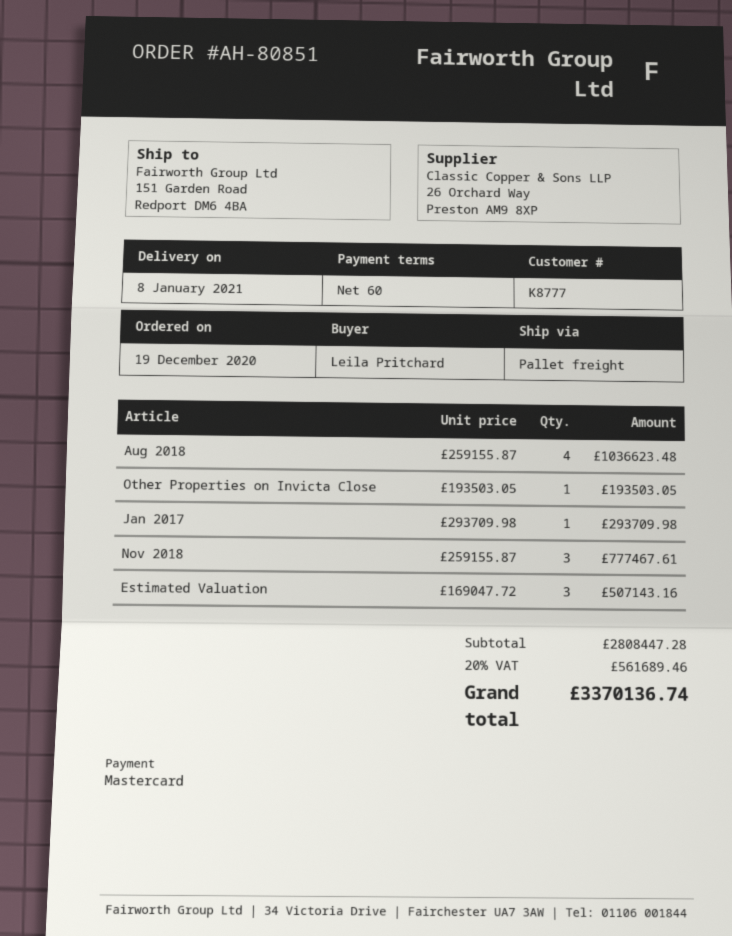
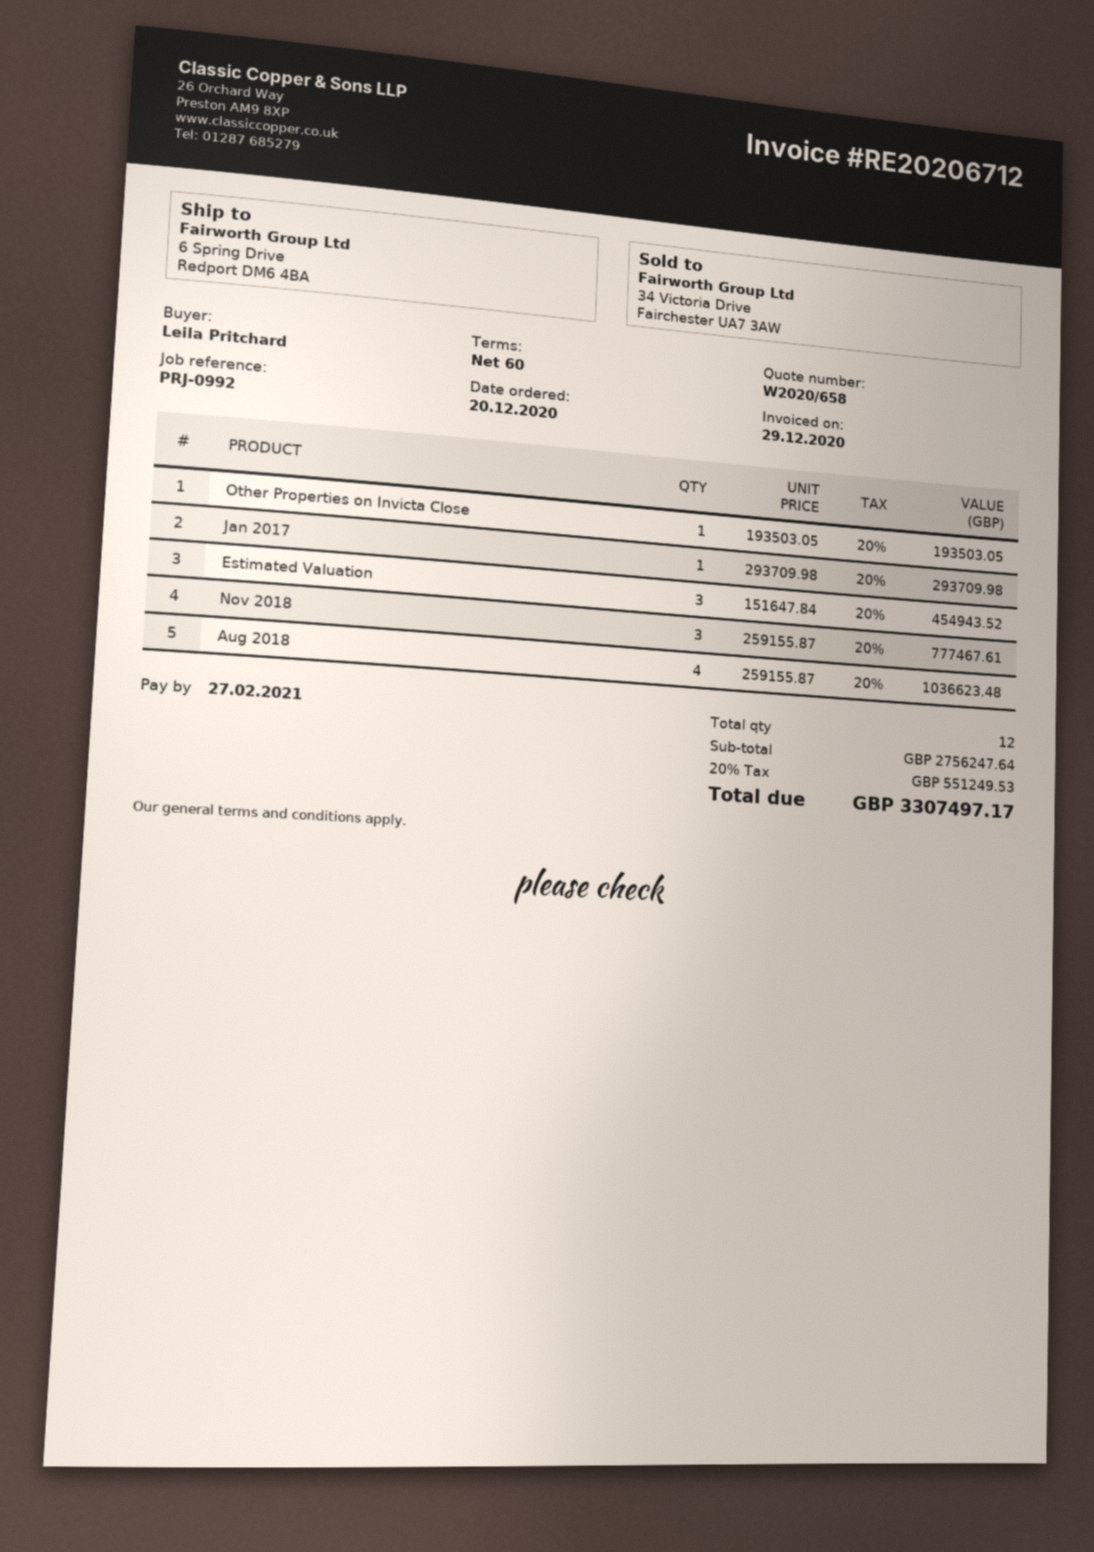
order date: 2020-12-19 -> 2020-12-20
ship to: 151 Garden Road, Redport DM6 4BA -> 6 Spring Drive, Redport DM6 4BA
Estimated Valuation: 3 x 169047.72 = 507143.16 -> 3 x 151647.84 = 454943.52
subtotal: 2808447.28 -> 2756247.64
tax: 20% = 561689.46 -> 20% = 551249.53
total: 3370136.74 -> 3307497.17

